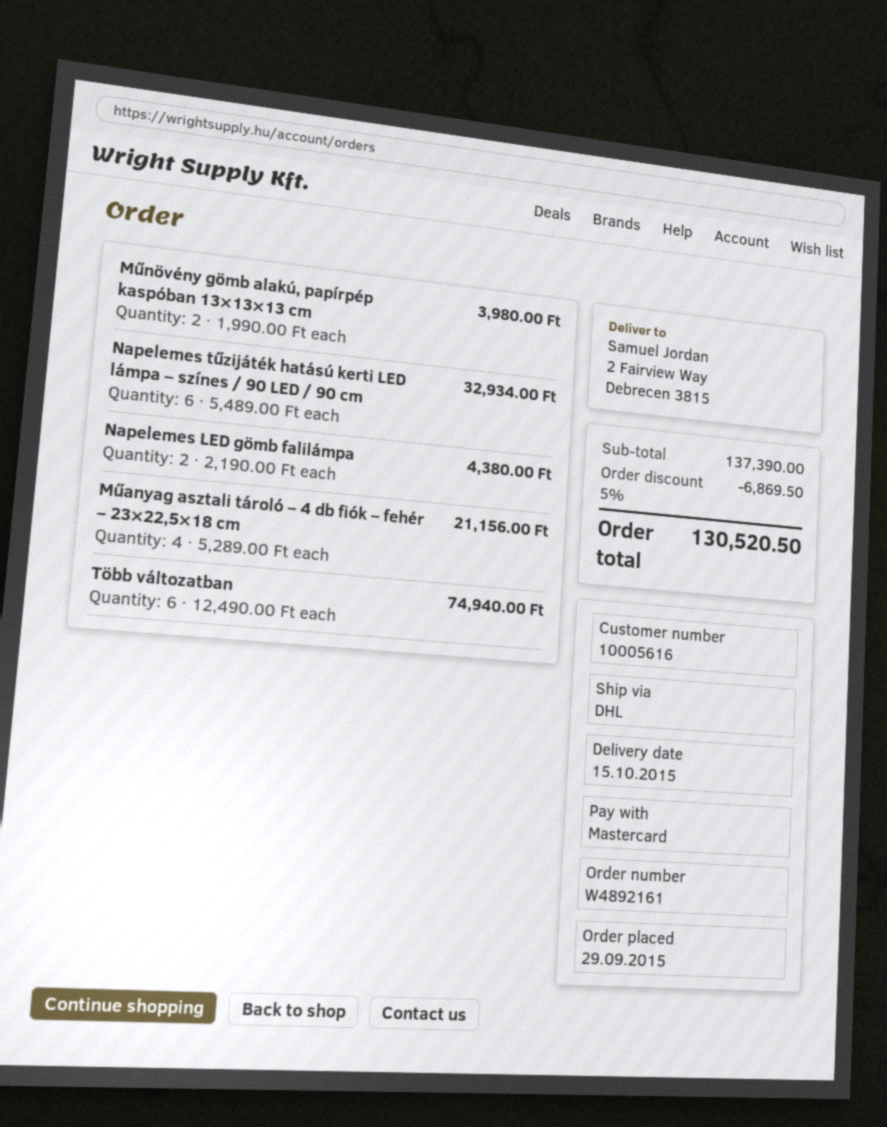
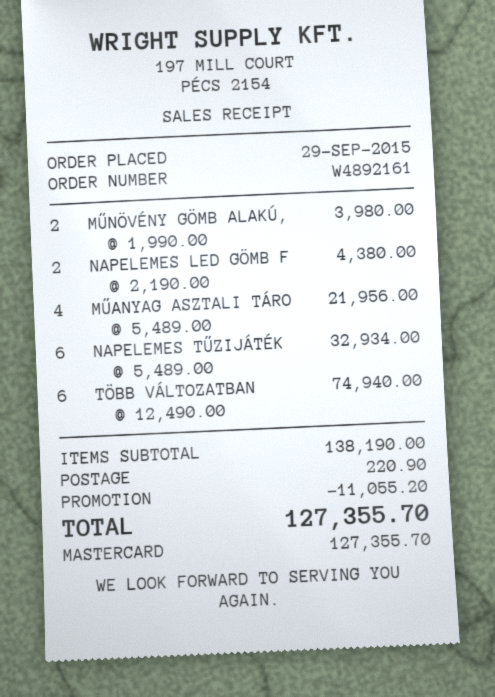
Műanyag asztali tároló – 4 db fiók – fehér – 23×22,5×18 cm: 4 x 5289.00 = 21156.00 -> 4 x 5489.00 = 21956.00
subtotal: 137390.00 -> 138190.00
discount: 6869.50 -> 11055.20
shipping: none -> 220.90
total: 130520.50 -> 127355.70

